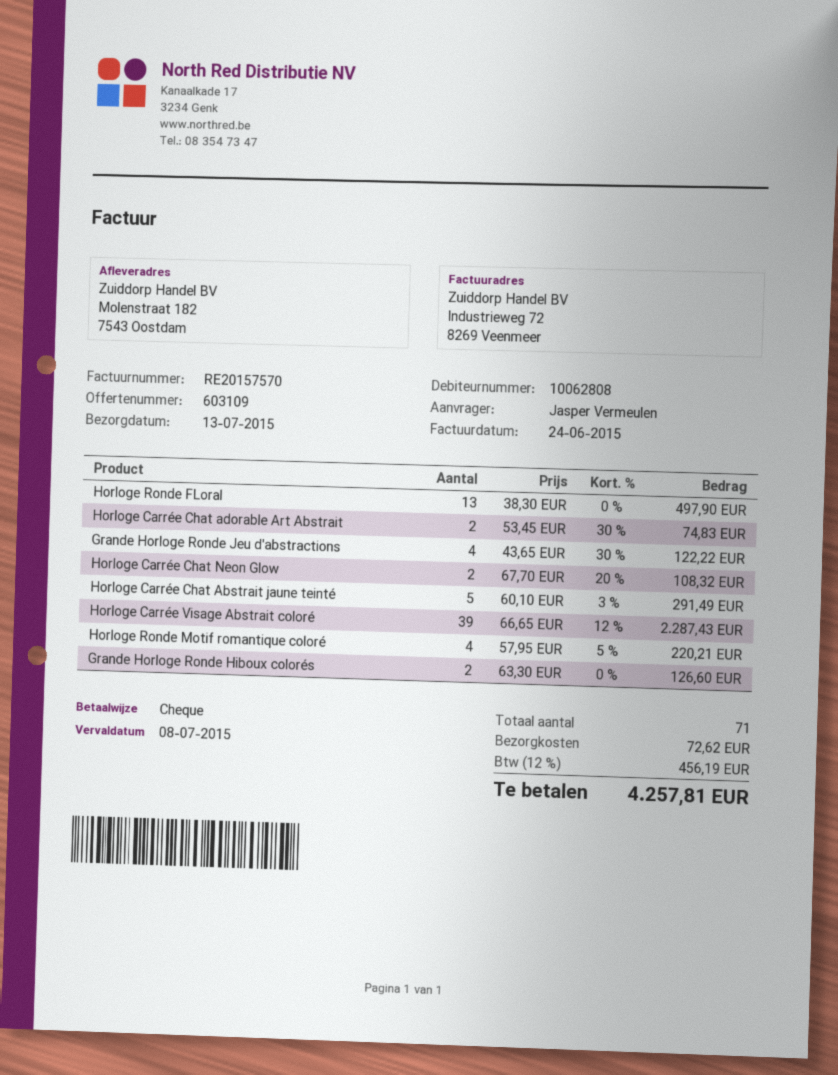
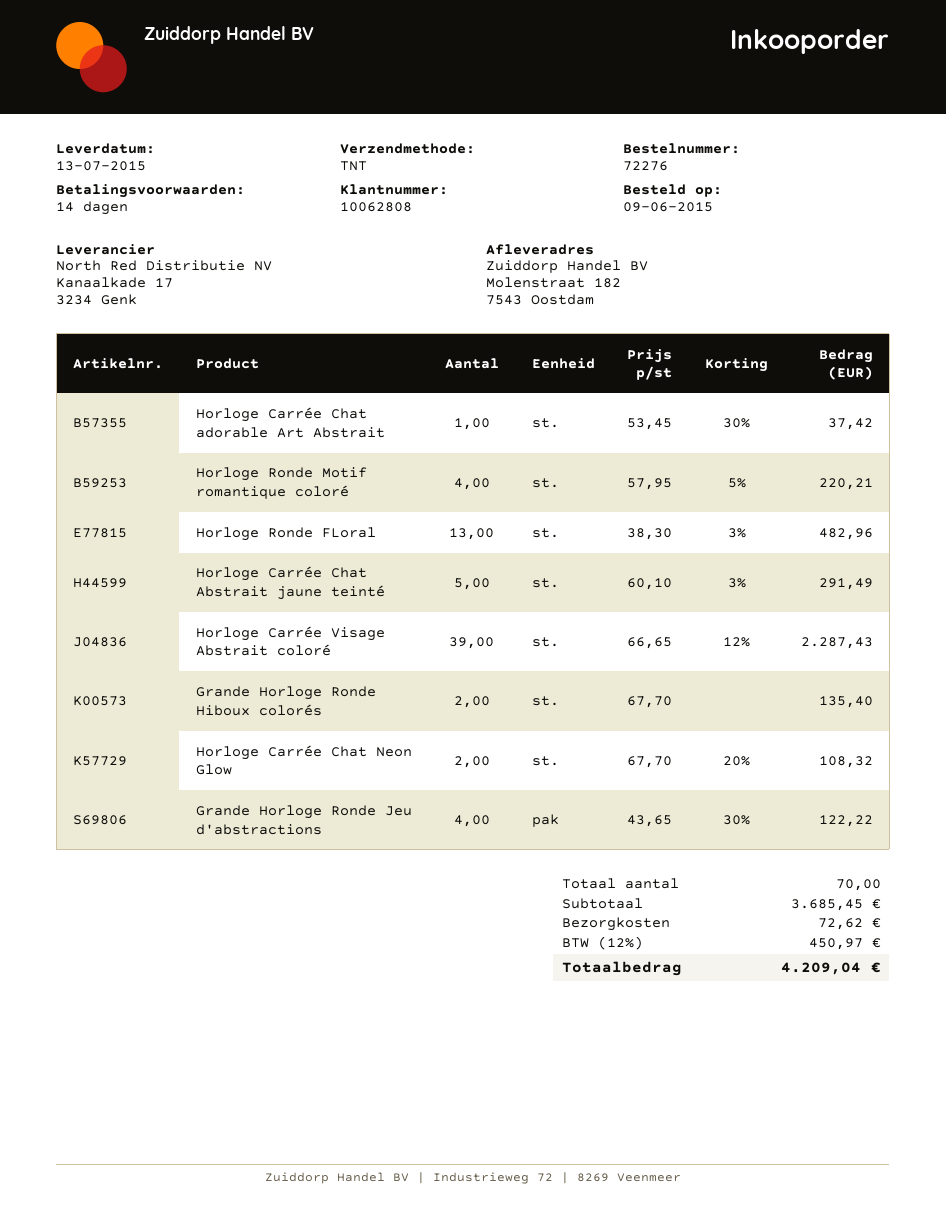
Horloge Ronde FLoral: 13 x 38.30 = 497.90 -> 13 x 38.30 - 3% = 482.96
Horloge Carrée Chat adorable Art Abstrait: 2 x 53.45 - 30% = 74.83 -> 1 x 53.45 - 30% = 37.42
Grande Horloge Ronde Hiboux colorés: 2 x 63.30 = 126.60 -> 2 x 67.70 = 135.40
total quantity: 71 -> 70
tax: 12% = 456.19 -> 12% = 450.97
total: 4257.81 -> 4209.04

